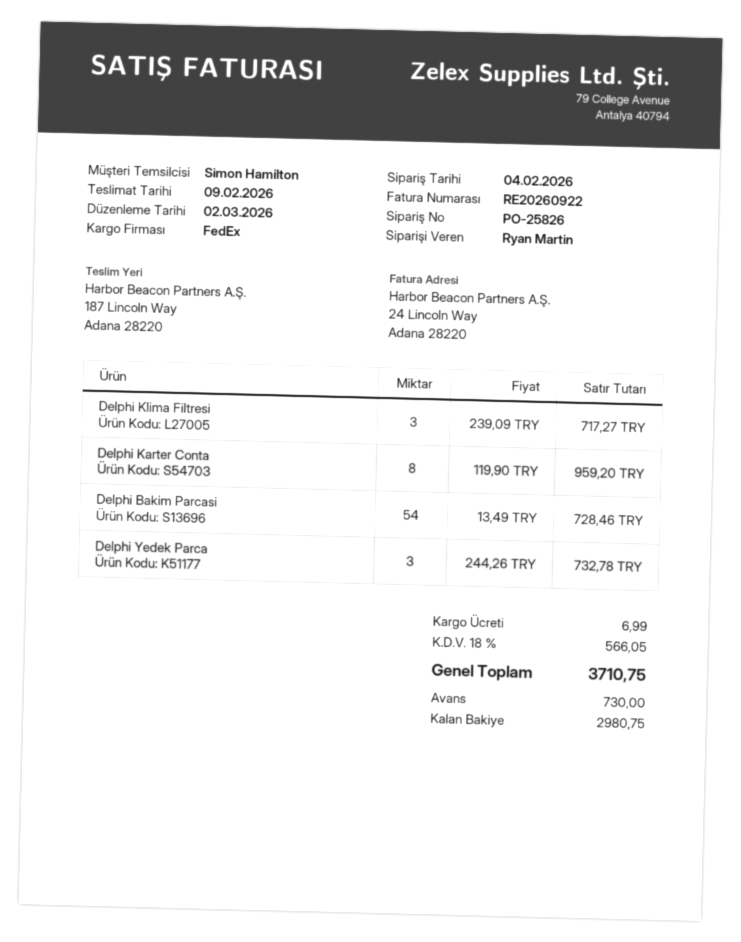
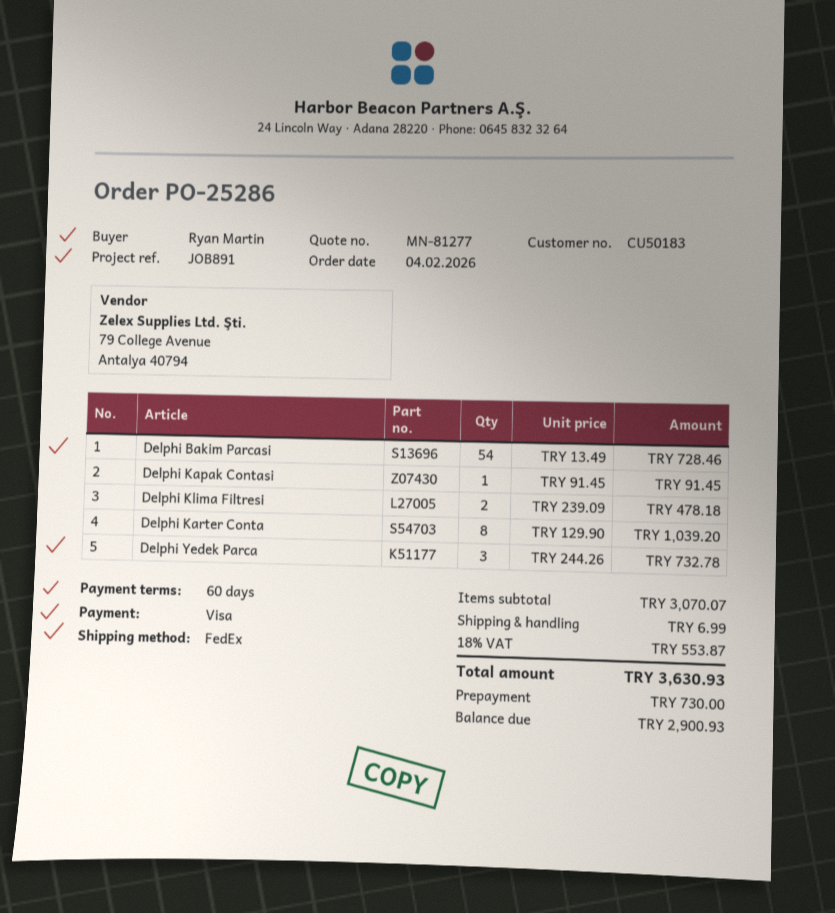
order number: PO-25826 -> PO-25286
Delphi Klima Filtresi: 3 x 239.09 = 717.27 -> 2 x 239.09 = 478.18
Delphi Karter Conta: 8 x 119.90 = 959.20 -> 8 x 129.90 = 1039.20
Delphi Kapak Contasi: none -> 1 x 91.45 = 91.45
tax: 18% = 566.05 -> 18% = 553.87
total: 3710.75 -> 3630.93
balance: 2980.75 -> 2900.93

